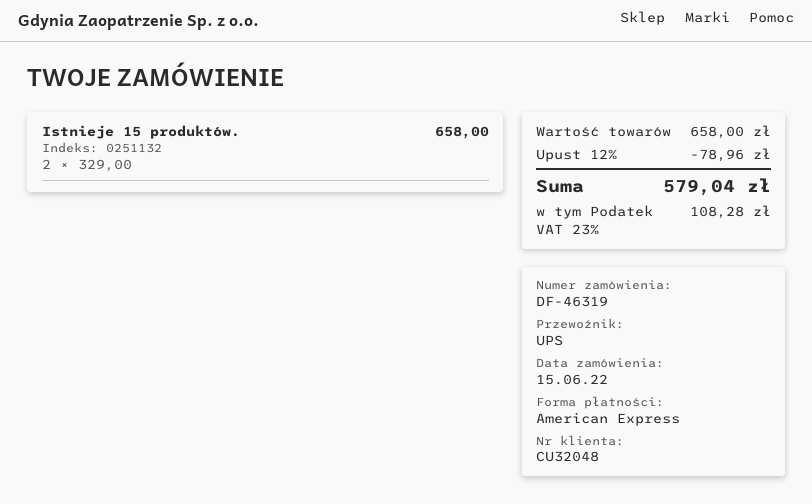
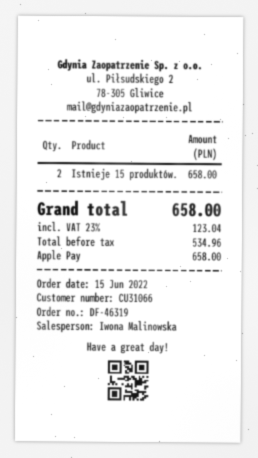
customer number: CU32048 -> CU31066
payment method: American Express -> Apple Pay
discount: 12% = 78.96 -> none
tax: 23% = 108.28 -> 23% = 123.04
total: 579.04 -> 658.00

